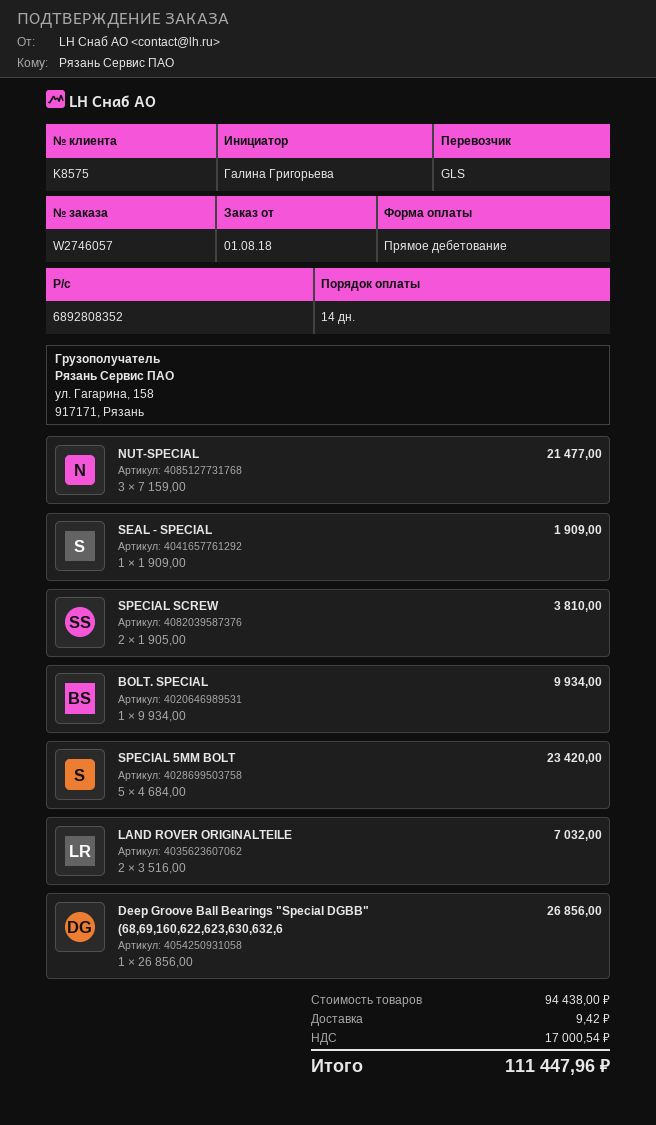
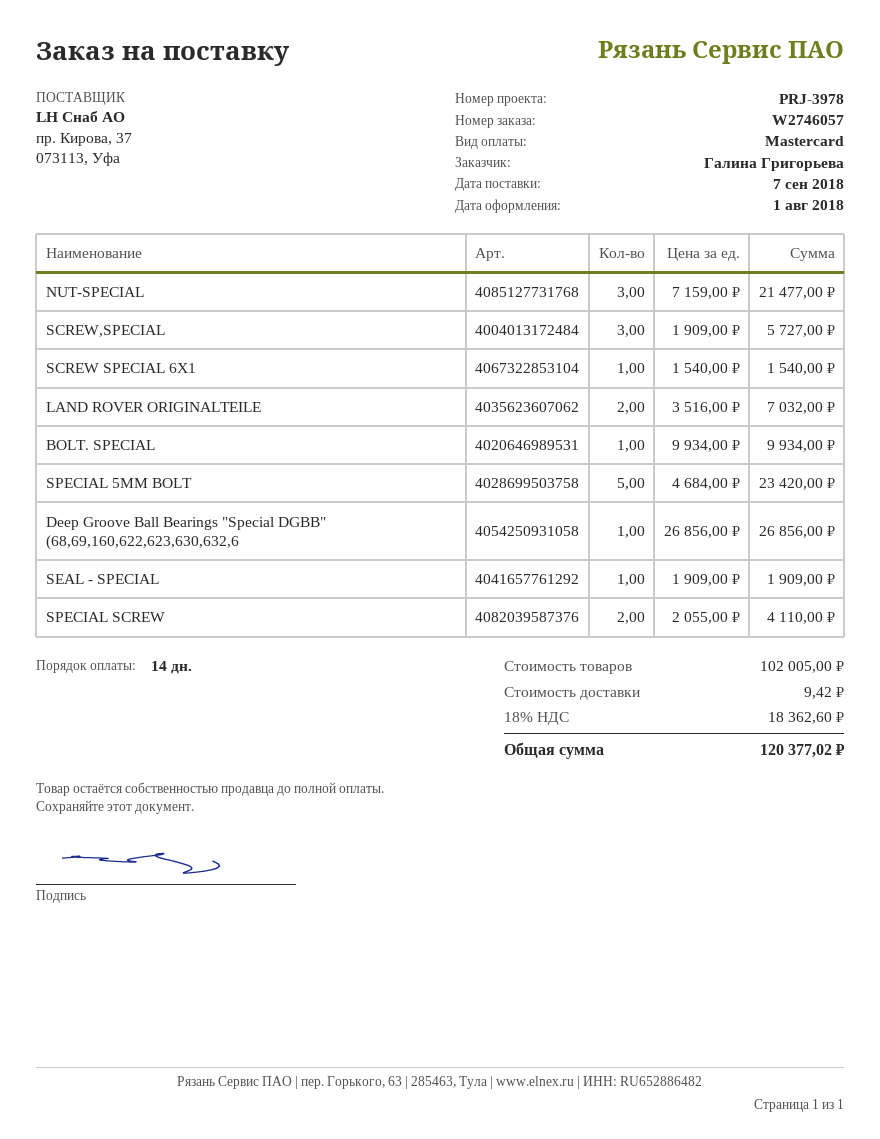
payment method: direct debit -> Mastercard
SPECIAL SCREW: 2 x 1905.00 = 3810.00 -> 2 x 2055.00 = 4110.00
SCREW,SPECIAL: none -> 3 x 1909.00 = 5727.00
SCREW SPECIAL 6X1: none -> 1 x 1540.00 = 1540.00
subtotal: 94438.00 -> 102005.00
tax: 17000.54 -> 18362.60
total: 111447.96 -> 120377.02

